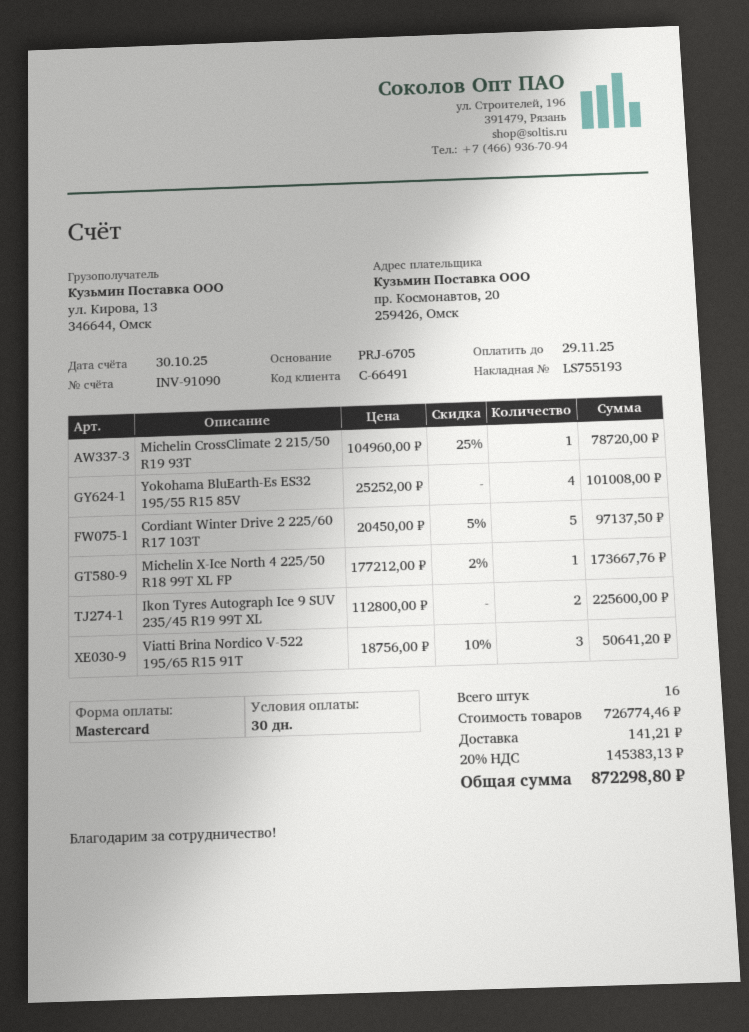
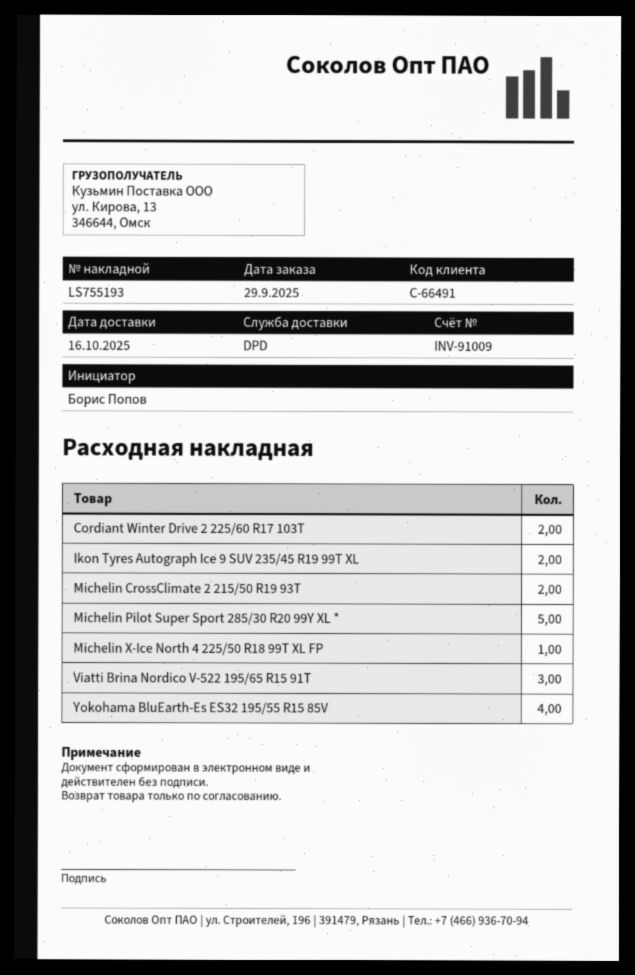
invoice number: INV-91090 -> INV-91009
Michelin CrossClimate 2 215/50 R19 93T: 1 -> 2
Cordiant Winter Drive 2 225/60 R17 103T: 5 -> 2
Michelin Pilot Super Sport 285/30 R20 99Y XL *: none -> 5

